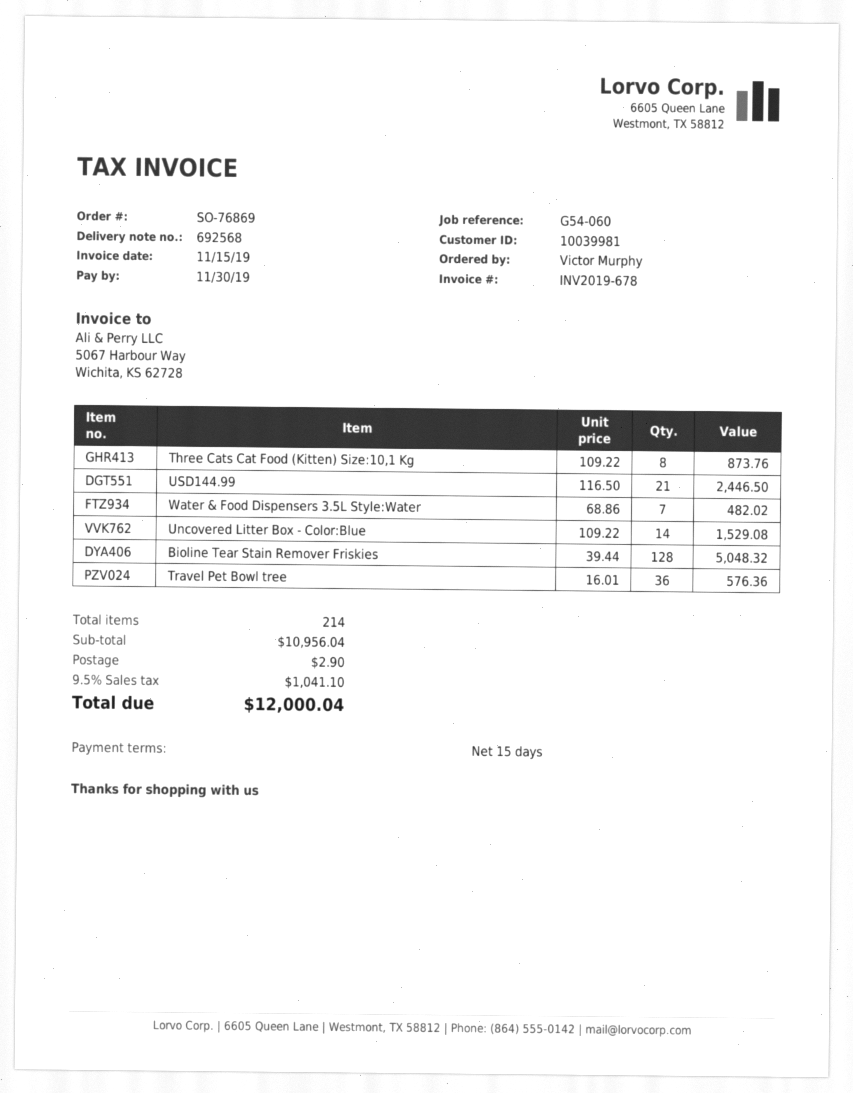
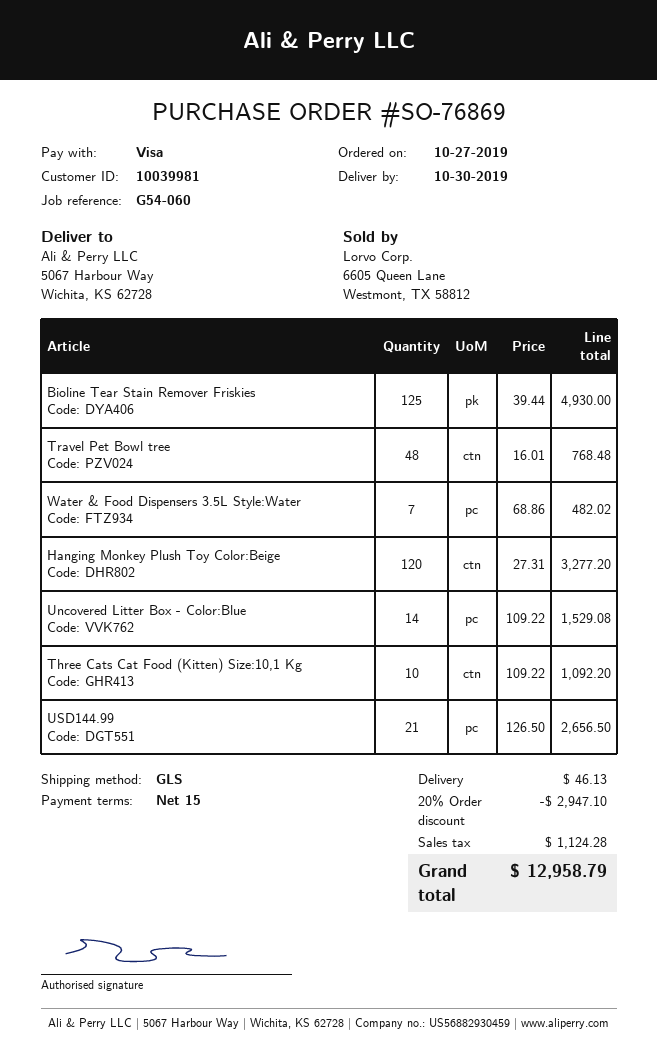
Three Cats Cat Food (Kitten) Size:10,1 Kg: 8 x 109.22 = 873.76 -> 10 x 109.22 = 1092.20
USD144.99: 21 x 116.50 = 2446.50 -> 21 x 126.50 = 2656.50
Bioline Tear Stain Remover Friskies: 128 x 39.44 = 5048.32 -> 125 x 39.44 = 4930.00
Travel Pet Bowl tree: 36 x 16.01 = 576.36 -> 48 x 16.01 = 768.48
Hanging Monkey Plush Toy Color:Beige: none -> 120 x 27.31 = 3277.20
discount: none -> 20% = 2947.10
shipping: 2.90 -> 46.13
tax: 1041.10 -> 1124.28
total: 12000.04 -> 12958.79

